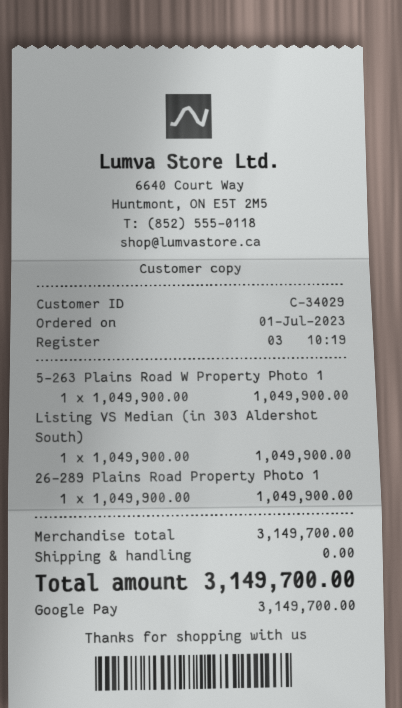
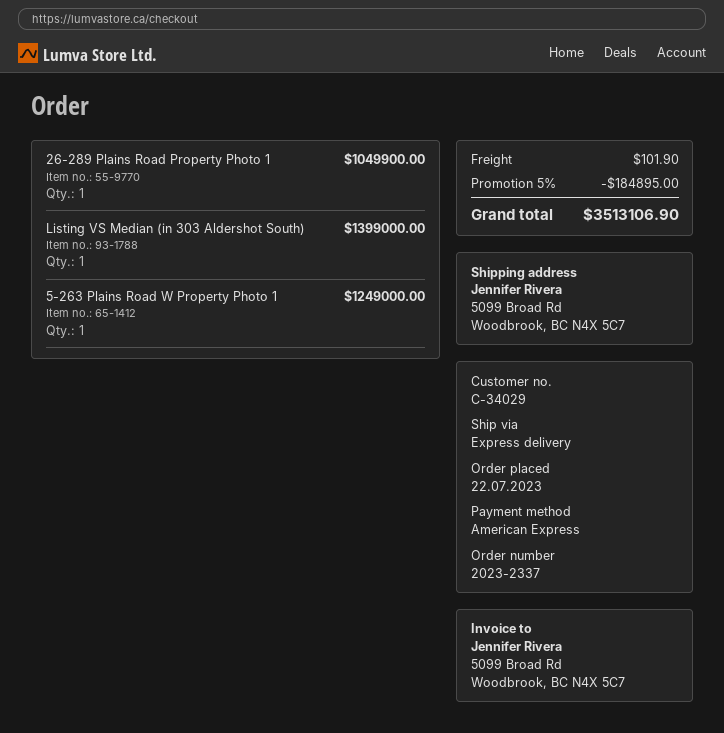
order date: 2023-07-01 -> 2023-07-22
payment method: Google Pay -> American Express
5-263 Plains Road W Property Photo 1: 1 for 1049900.00 -> 1 for 1249000.00
Listing VS Median (in 303 Aldershot South): 1 for 1049900.00 -> 1 for 1399000.00
discount: none -> 5% = 184895.00
shipping: 0.00 -> 101.90
total: 3149700.00 -> 3513106.90

